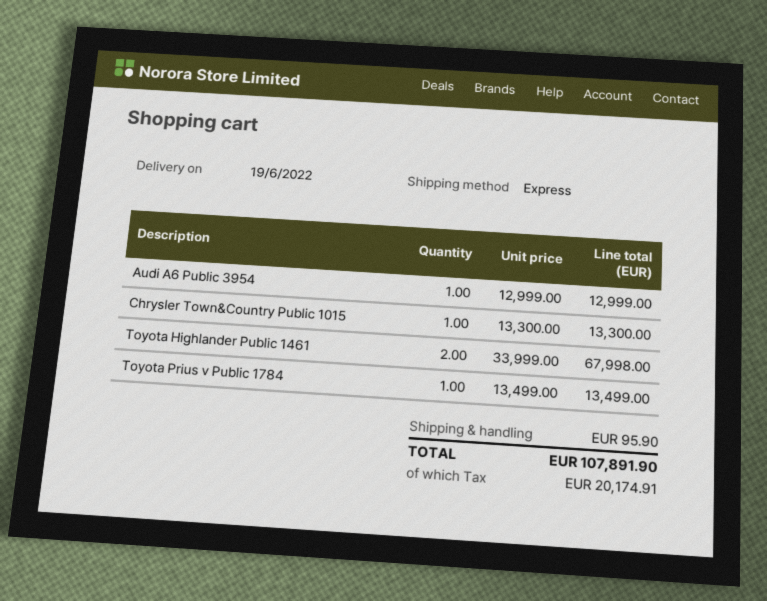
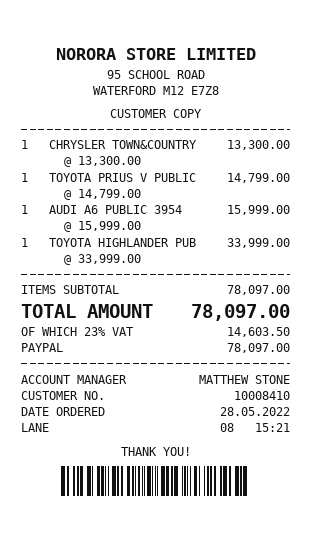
Audi A6 Public 3954: 1 x 12999.00 = 12999.00 -> 1 x 15999.00 = 15999.00
Toyota Highlander Public 1461: 2 x 33999.00 = 67998.00 -> 1 x 33999.00 = 33999.00
Toyota Prius v Public 1784: 1 x 13499.00 = 13499.00 -> 1 x 14799.00 = 14799.00
shipping: 95.90 -> none
tax: 20174.91 -> 14603.50
total: 107891.90 -> 78097.00

